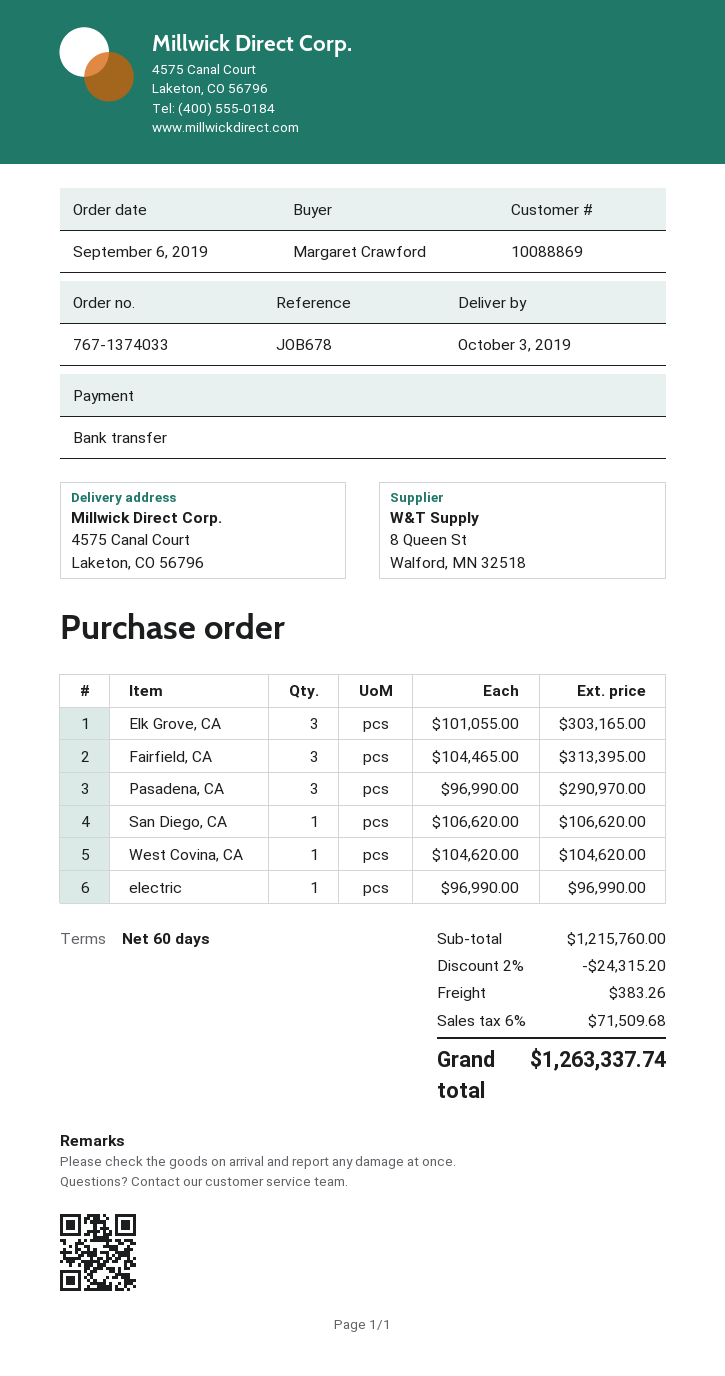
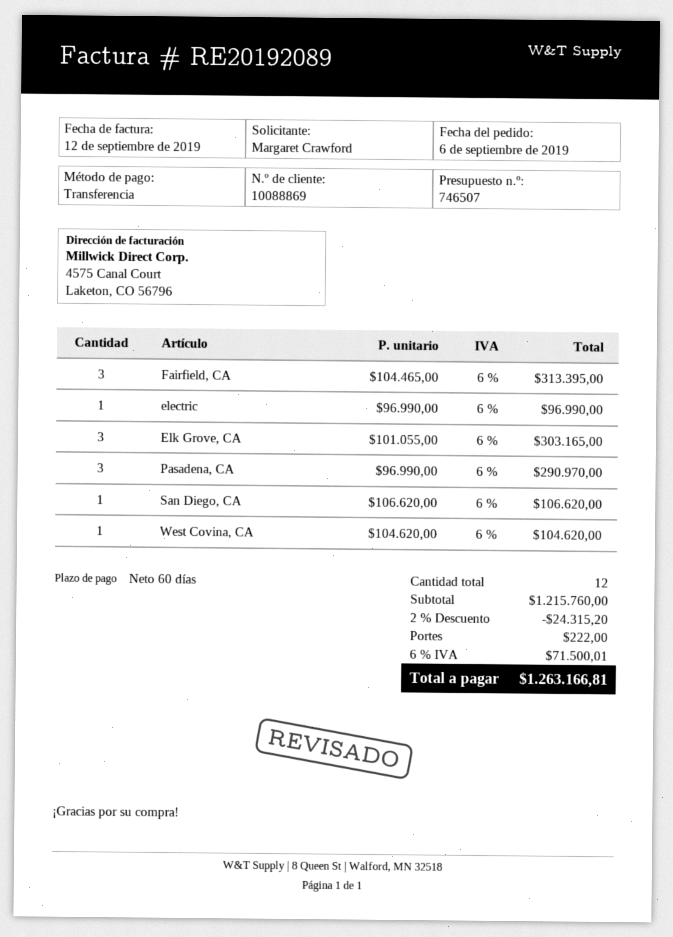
shipping: 383.26 -> 222.00
tax: 6% = 71509.68 -> 6% = 71500.01
total: 1263337.74 -> 1263166.81

